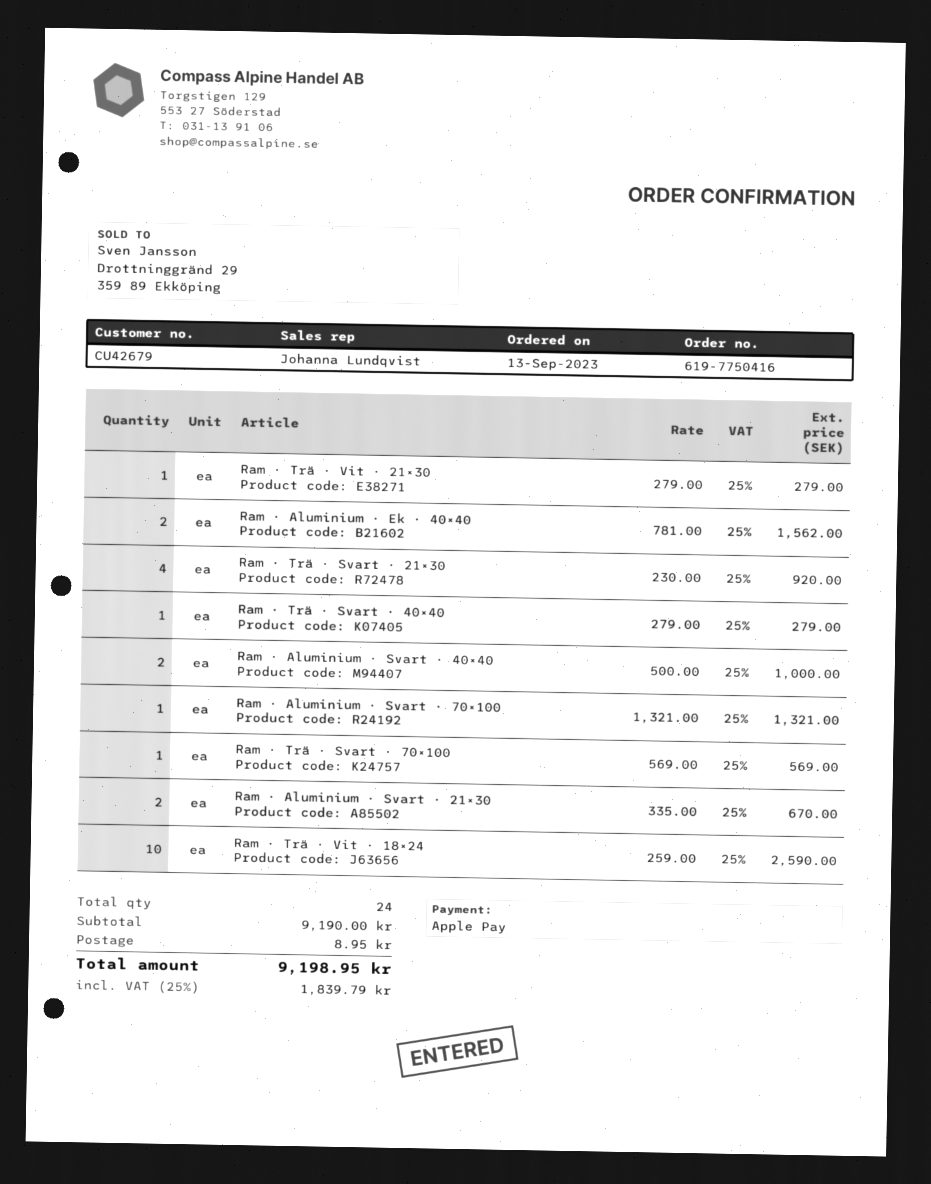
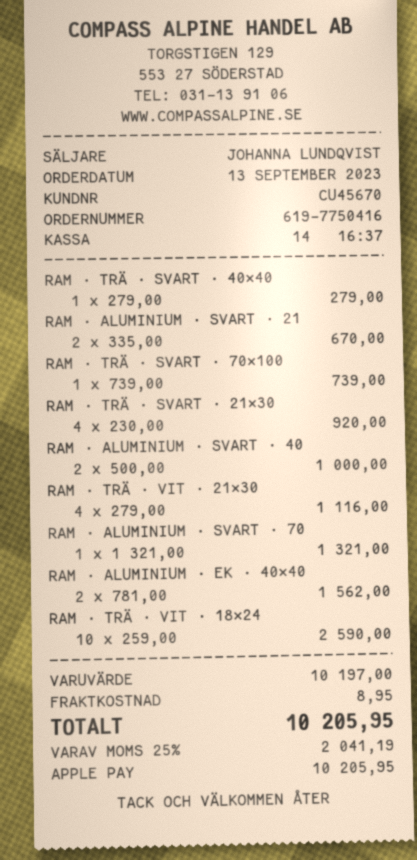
customer number: CU42679 -> CU45670
Ram · Trä · Vit · 21×30: 1 x 279.00 = 279.00 -> 4 x 279.00 = 1116.00
Ram · Trä · Svart · 70×100: 1 x 569.00 = 569.00 -> 1 x 739.00 = 739.00
subtotal: 9190.00 -> 10197.00
tax: 25% = 1839.79 -> 25% = 2041.19
total: 9198.95 -> 10205.95

